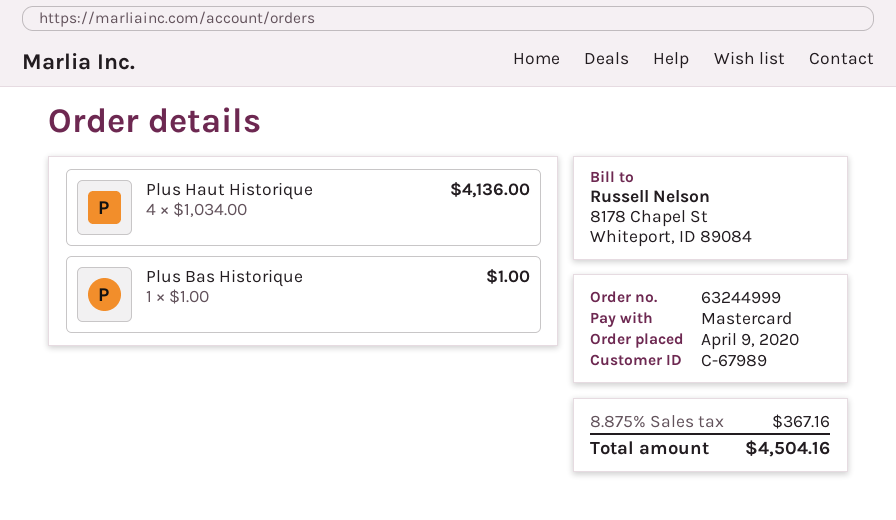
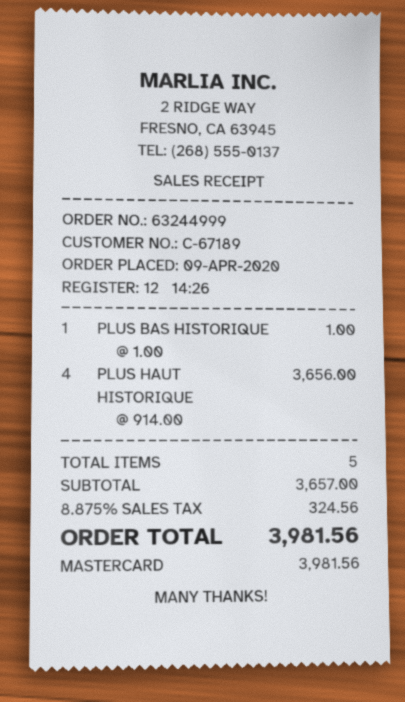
customer number: C-67989 -> C-67189
Plus Haut Historique: 4 x 1034.00 = 4136.00 -> 4 x 914.00 = 3656.00
tax: 8.875% = 367.16 -> 8.875% = 324.56
total: 4504.16 -> 3981.56

